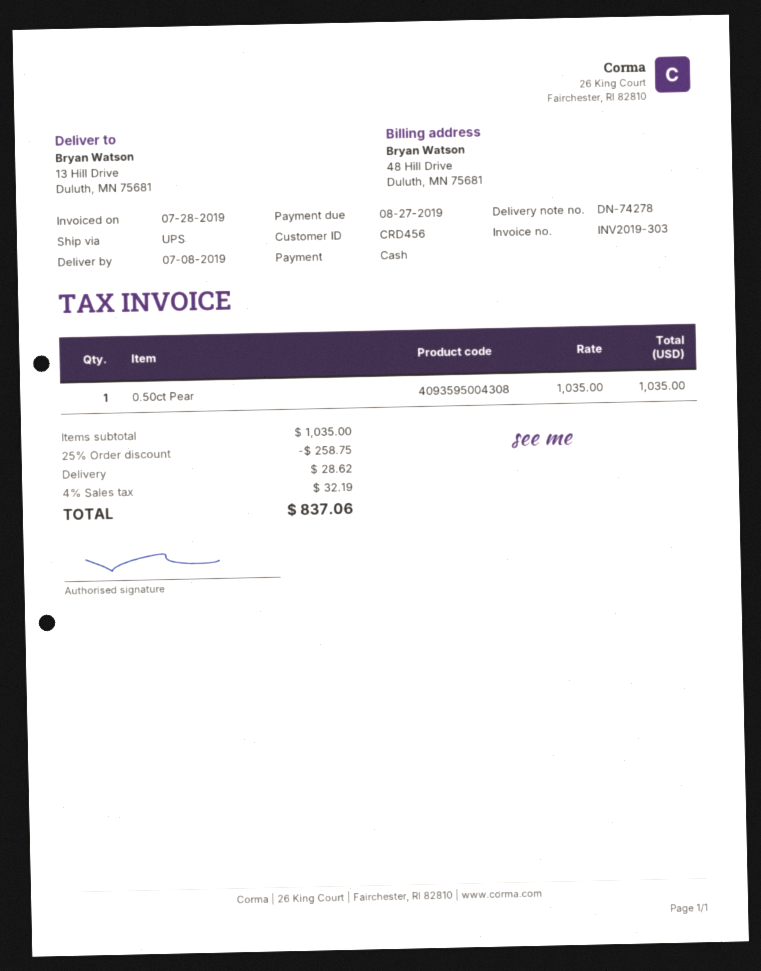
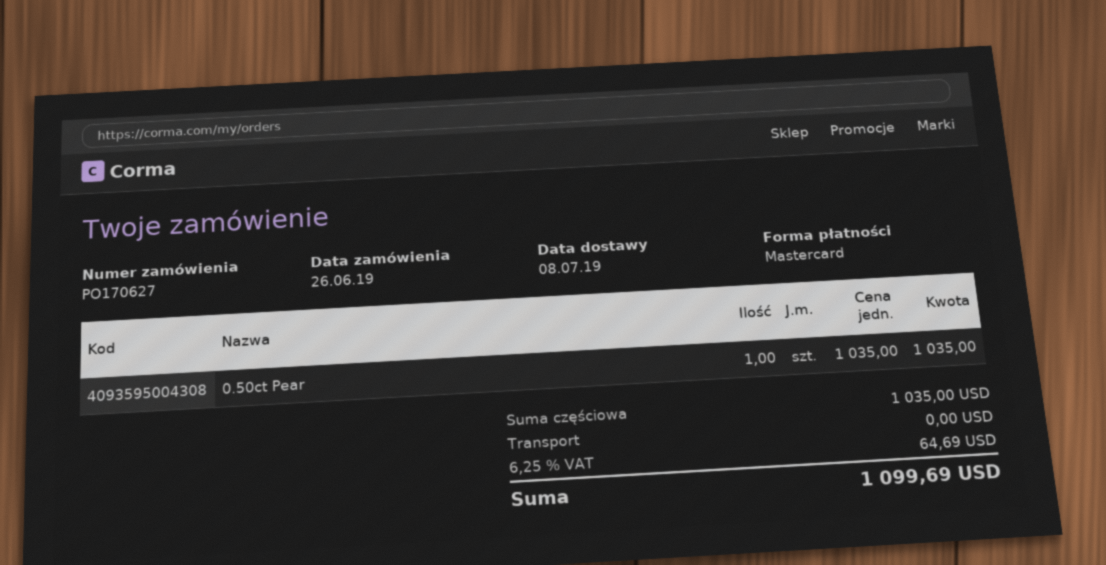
payment method: cash -> Mastercard
discount: 25% = 258.75 -> none
shipping: 28.62 -> 0.00
tax: 4% = 32.19 -> 6.25% = 64.69
total: 837.06 -> 1099.69

